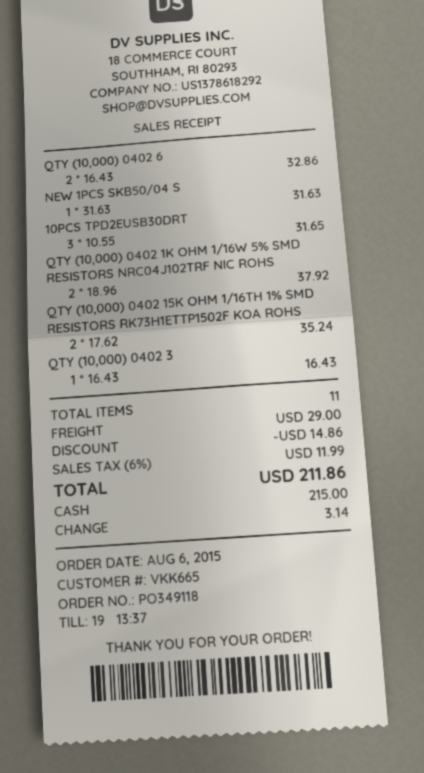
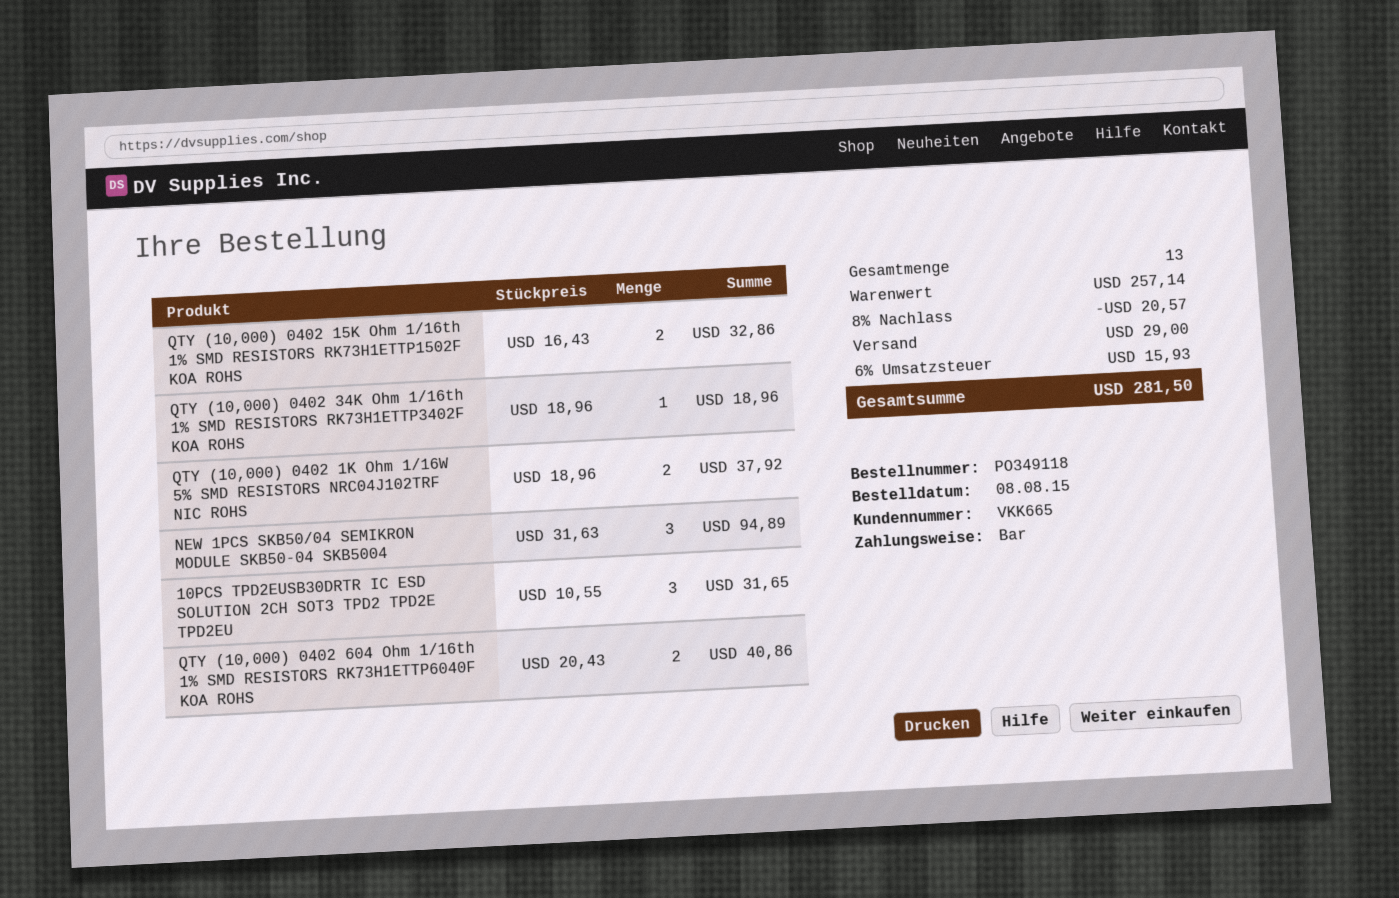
order date: 2015-08-06 -> 2015-08-08
QTY (10,000) 0402 6: 2 x 16.43 = 32.86 -> 2 x 20.43 = 40.86
NEW 1PCS SKB50/04 S: 1 x 31.63 = 31.63 -> 3 x 31.63 = 94.89
QTY (10,000) 0402 15K OHM 1/16TH 1% SMD RESISTORS RK73H1ETTP1502F KOA ROHS: 2 x 17.62 = 35.24 -> 2 x 16.43 = 32.86
QTY (10,000) 0402 3: 1 x 16.43 = 16.43 -> 1 x 18.96 = 18.96
total quantity: 11 -> 13
discount: 14.86 -> 20.57
tax: 6% = 11.99 -> 6% = 15.93
total: 211.86 -> 281.50

